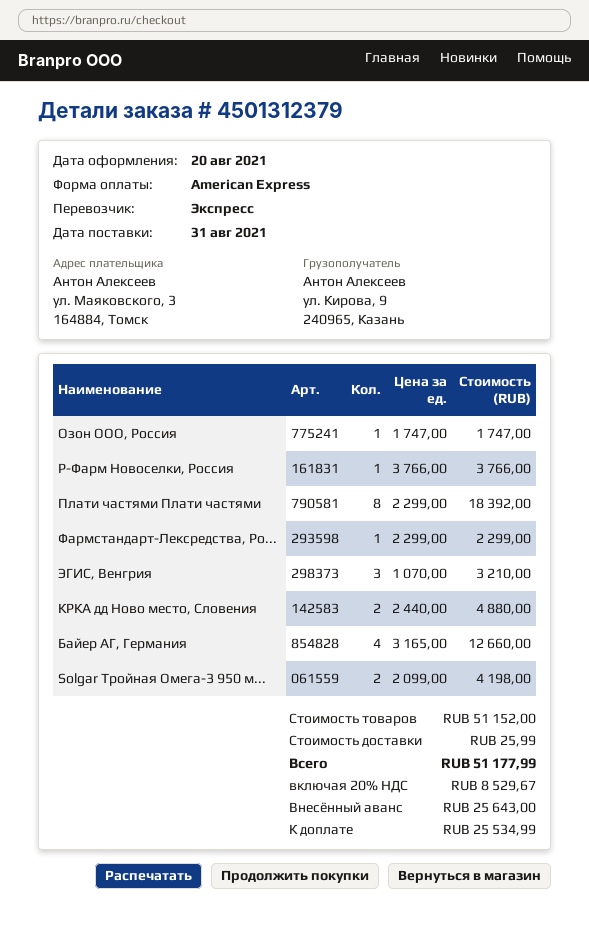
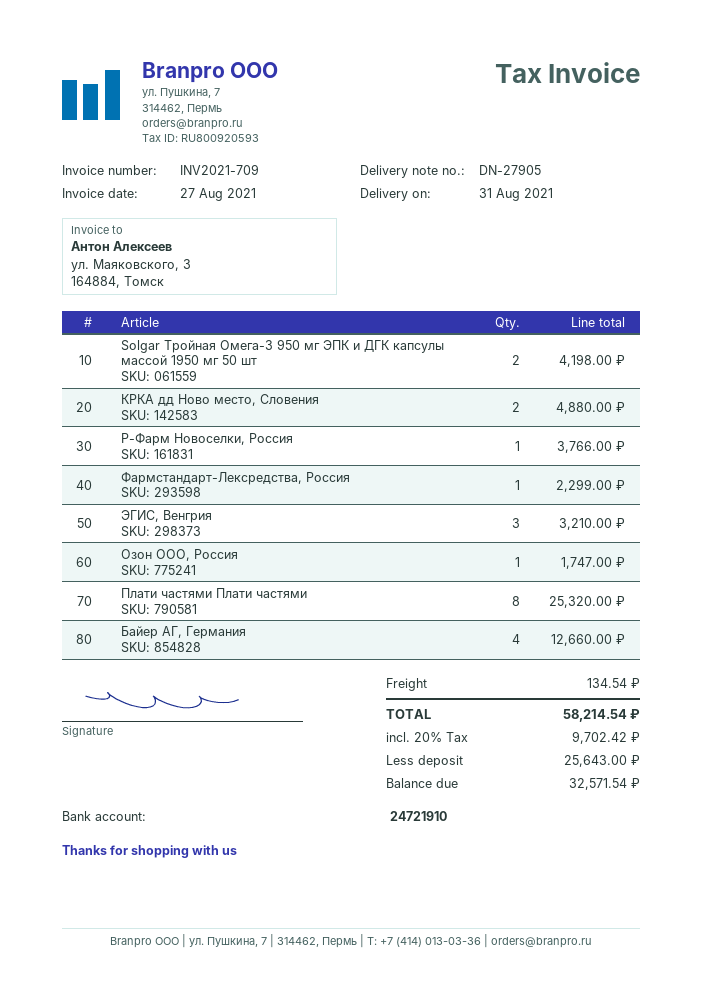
Плати частями Плати частями: 8 for 18392.00 -> 8 for 25320.00
shipping: 25.99 -> 134.54
tax: 20% = 8529.67 -> 20% = 9702.42
total: 51177.99 -> 58214.54
balance: 25534.99 -> 32571.54

